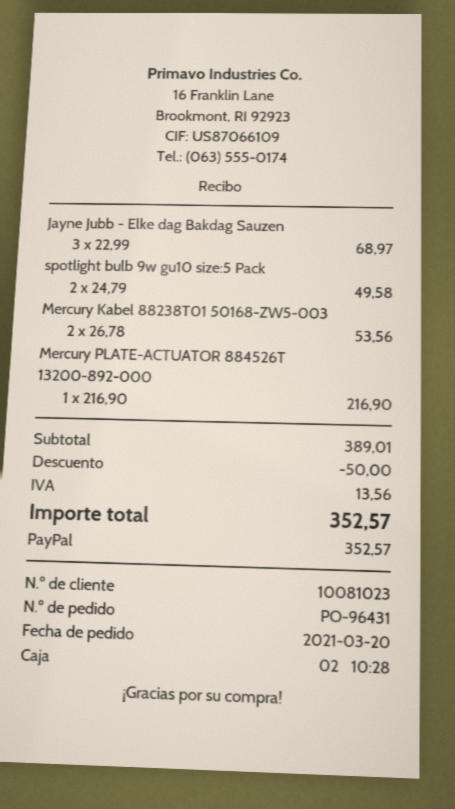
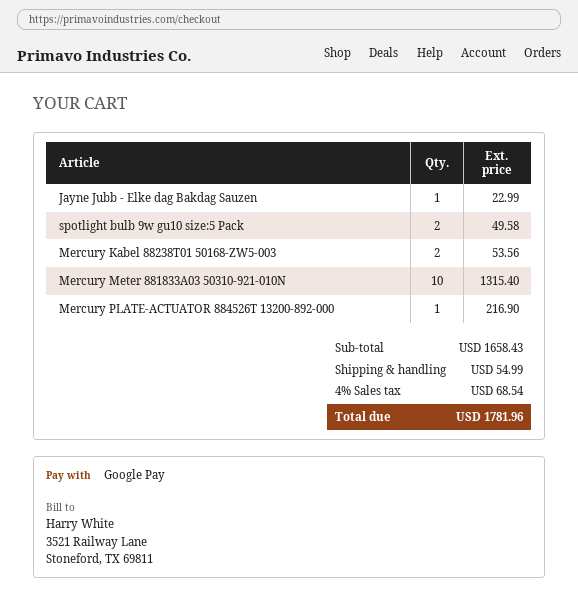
payment method: PayPal -> Google Pay
Jayne Jubb - Elke dag Bakdag Sauzen: 3 for 68.97 -> 1 for 22.99
Mercury Meter 881833A03 50310-921-010N: none -> 10 for 1315.40
subtotal: 389.01 -> 1658.43
discount: 50.00 -> none
shipping: none -> 54.99
tax: 13.56 -> 68.54
total: 352.57 -> 1781.96

